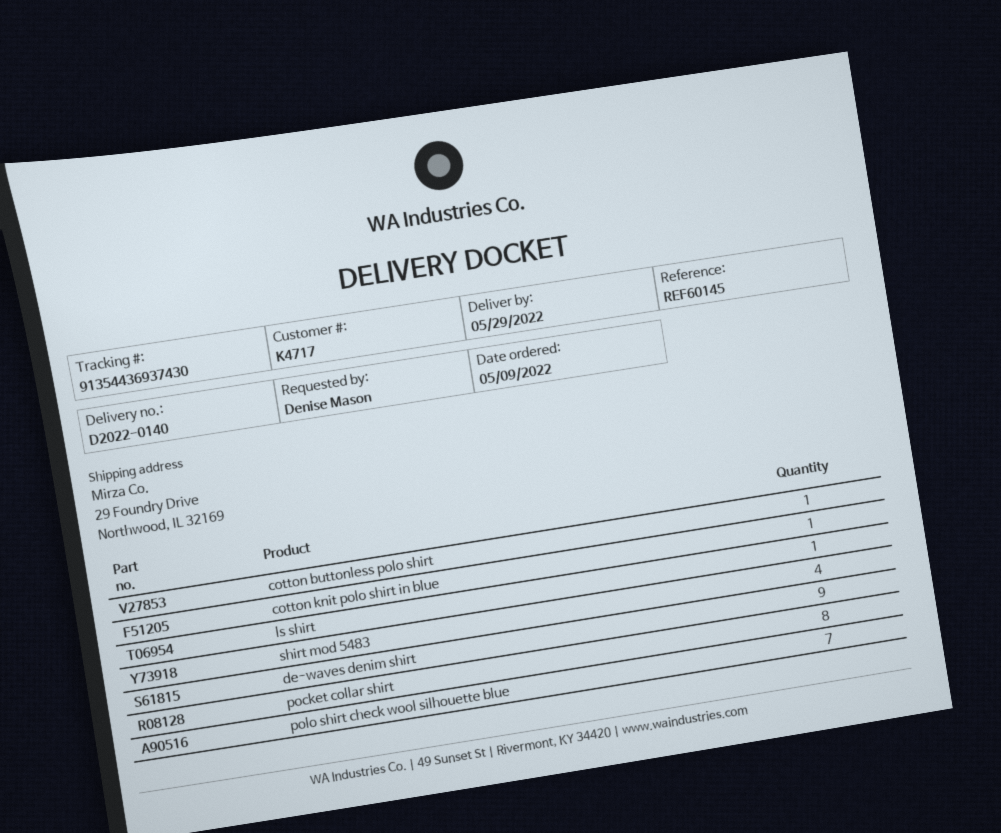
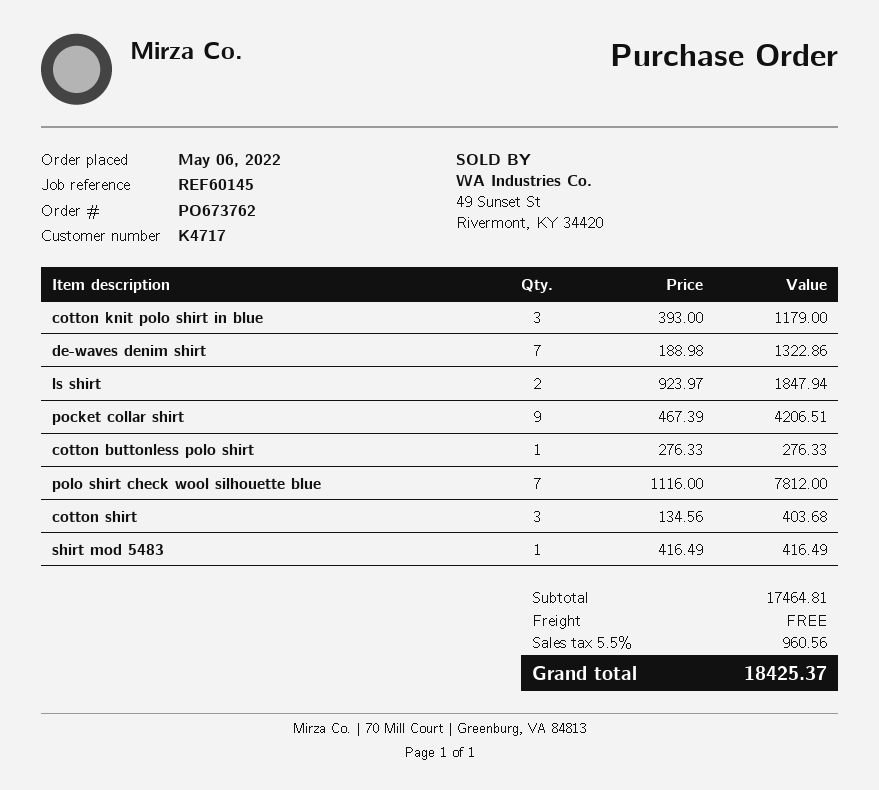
order date: 2022-05-09 -> 2022-05-06
cotton knit polo shirt in blue: 1 -> 3
ls shirt: 1 -> 2
shirt mod 5483: 4 -> 1
de-waves denim shirt: 9 -> 7
pocket collar shirt: 8 -> 9
cotton shirt: none -> 3

